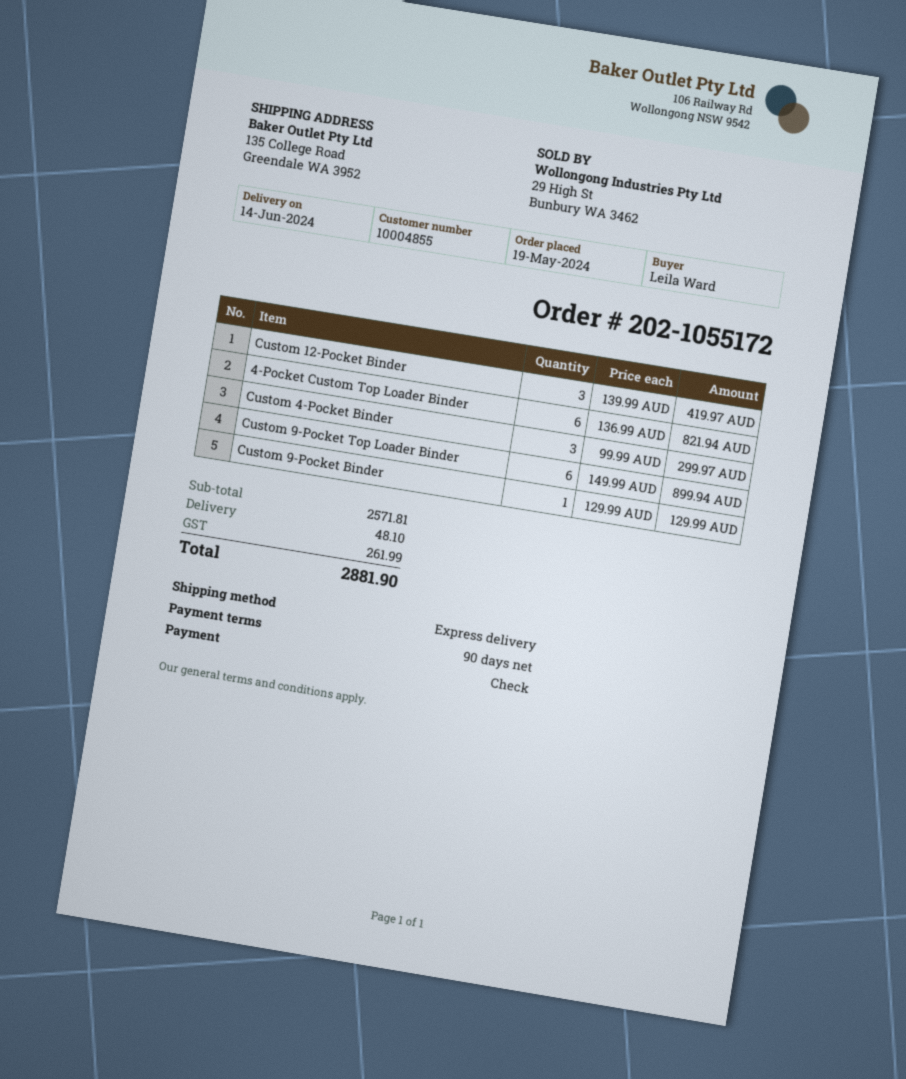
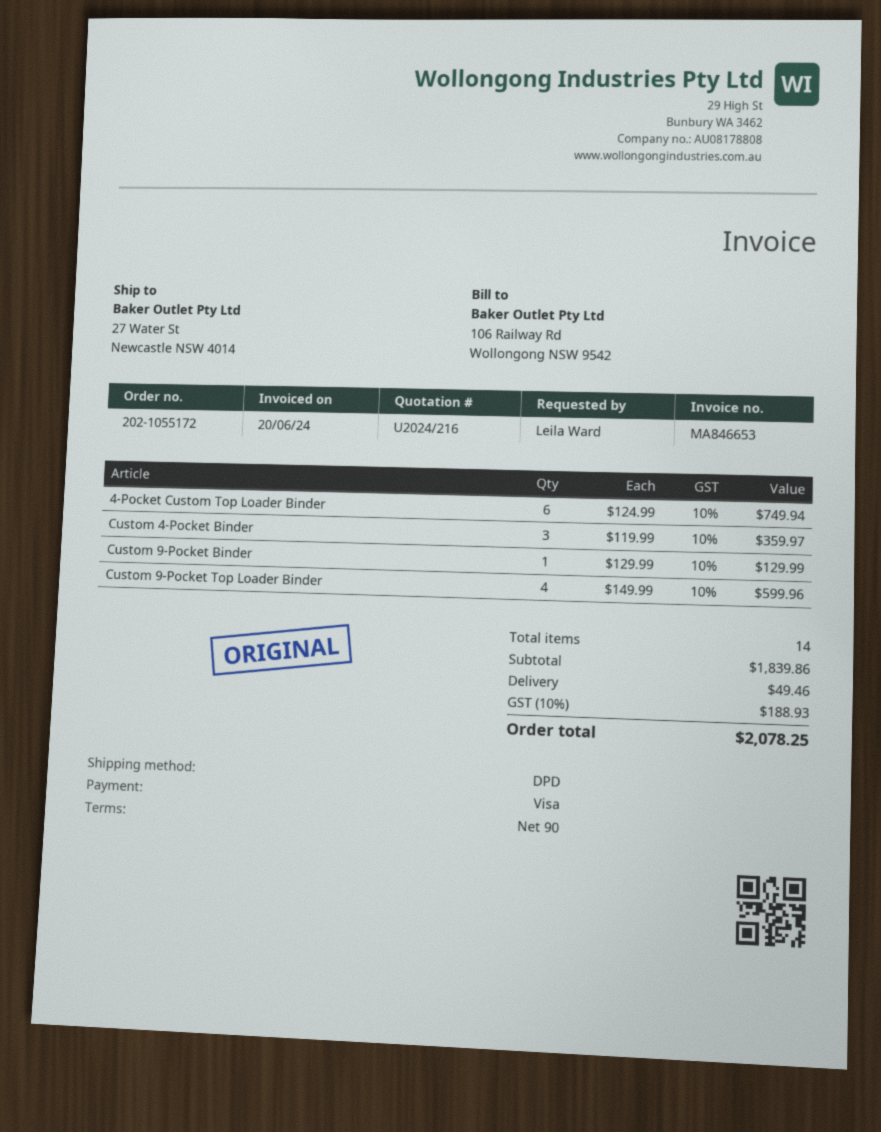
payment method: cheque -> Visa
shipping method: express -> DPD
ship to: 135 College Road, Greendale WA 3952 -> 27 Water St, Newcastle NSW 4014
Custom 12-Pocket Binder: 3 x 139.99 = 419.97 -> none
4-Pocket Custom Top Loader Binder: 6 x 136.99 = 821.94 -> 6 x 124.99 = 749.94
Custom 4-Pocket Binder: 3 x 99.99 = 299.97 -> 3 x 119.99 = 359.97
Custom 9-Pocket Top Loader Binder: 6 x 149.99 = 899.94 -> 4 x 149.99 = 599.96
subtotal: 2571.81 -> 1839.86
shipping: 48.10 -> 49.46
tax: 261.99 -> 188.93
total: 2881.90 -> 2078.25

